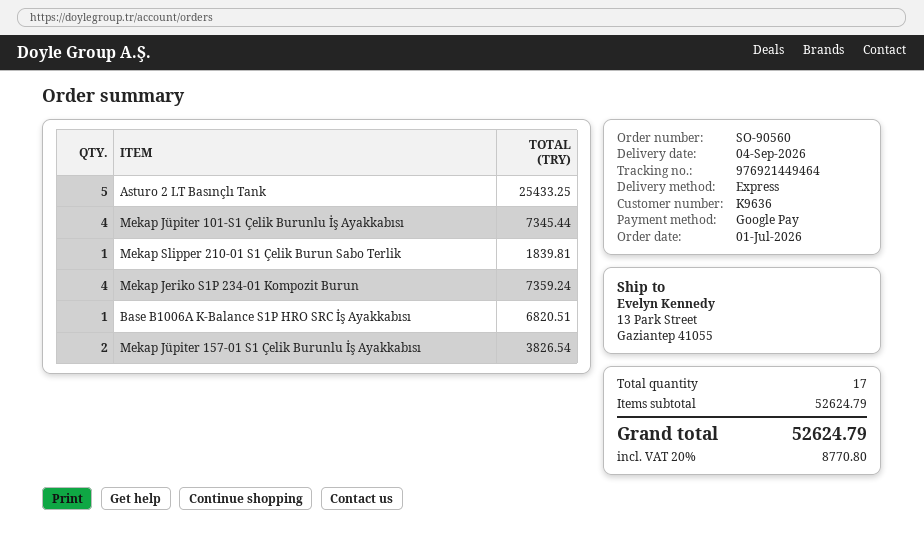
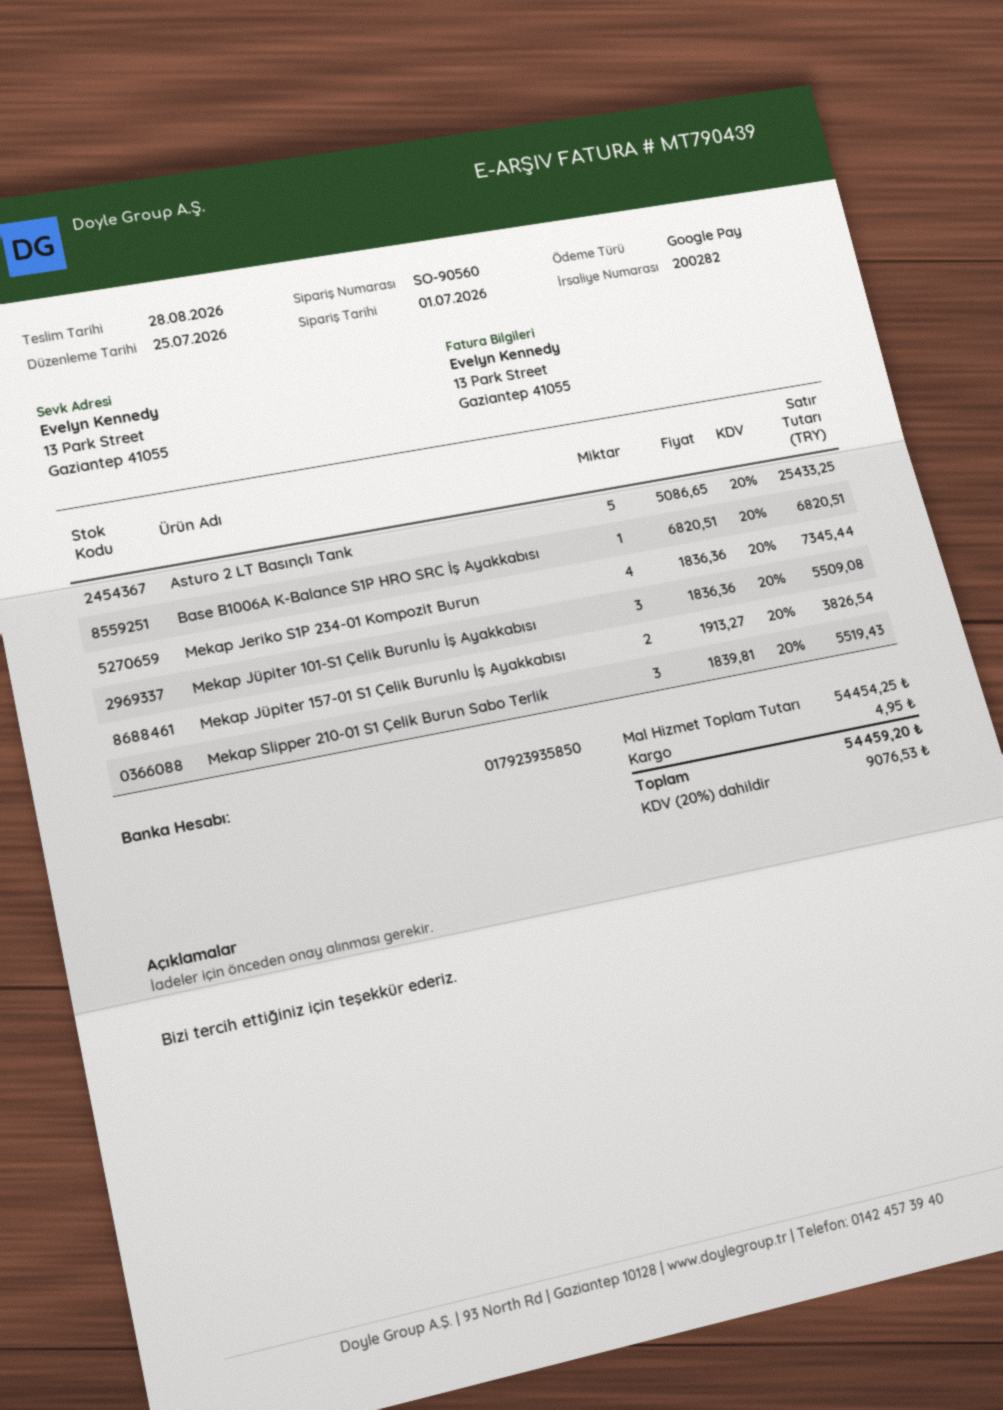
delivery date: 2026-09-04 -> 2026-08-28
Mekap Jüpiter 101-S1 Çelik Burunlu İş Ayakkabısı: 4 for 7345.44 -> 3 for 5509.08
Mekap Slipper 210-01 S1 Çelik Burun Sabo Terlik: 1 for 1839.81 -> 3 for 5519.43
Mekap Jeriko S1P 234-01 Kompozit Burun: 4 for 7359.24 -> 4 for 7345.44
subtotal: 52624.79 -> 54454.25
shipping: none -> 4.95
tax: 20% = 8770.80 -> 20% = 9076.53
total: 52624.79 -> 54459.20

